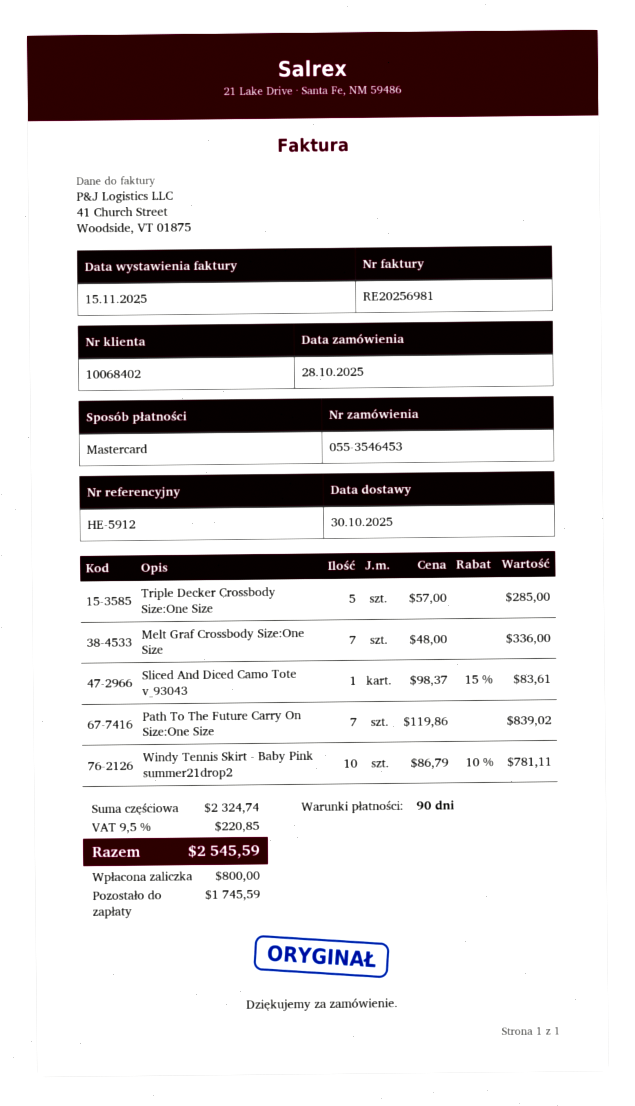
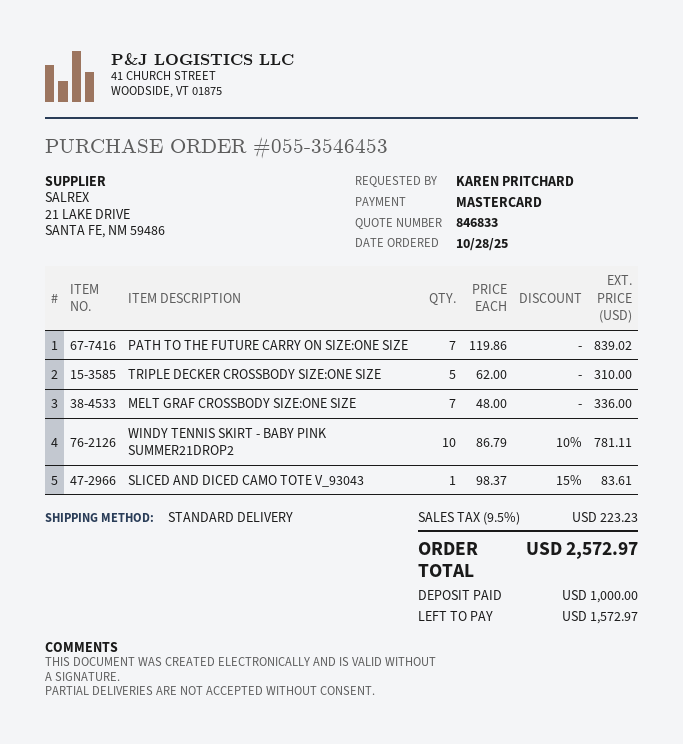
Triple Decker Crossbody Size:One Size: 5 x 57.00 = 285.00 -> 5 x 62.00 = 310.00
tax: 9.5% = 220.85 -> 9.5% = 223.23
total: 2545.59 -> 2572.97
deposit: 800.00 -> 1000.00
balance: 1745.59 -> 1572.97

